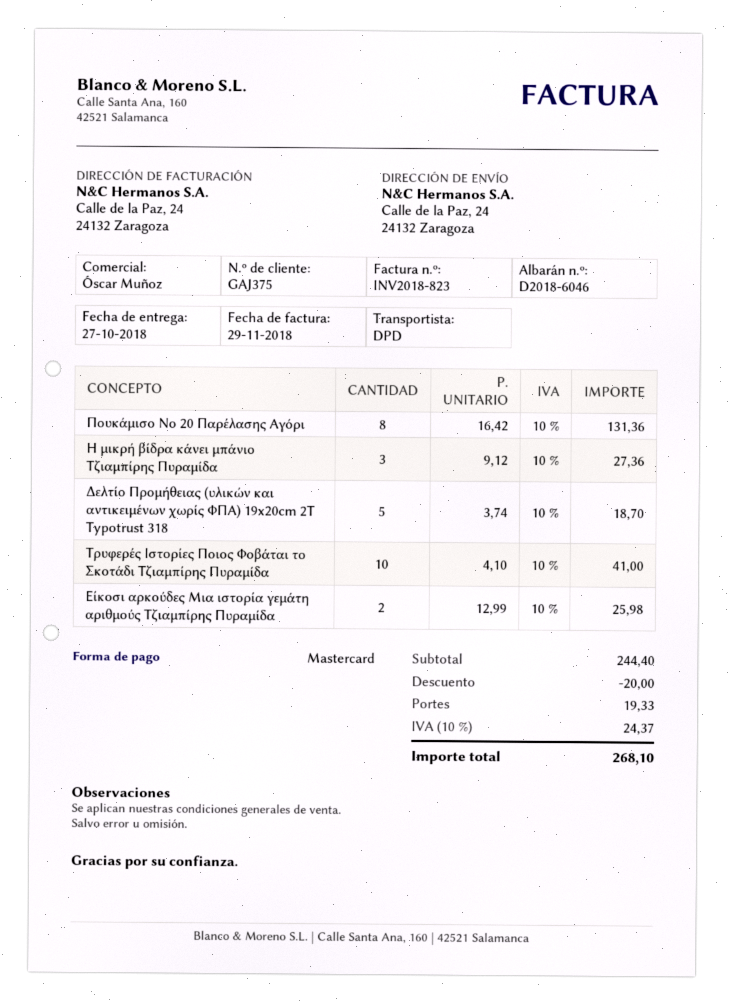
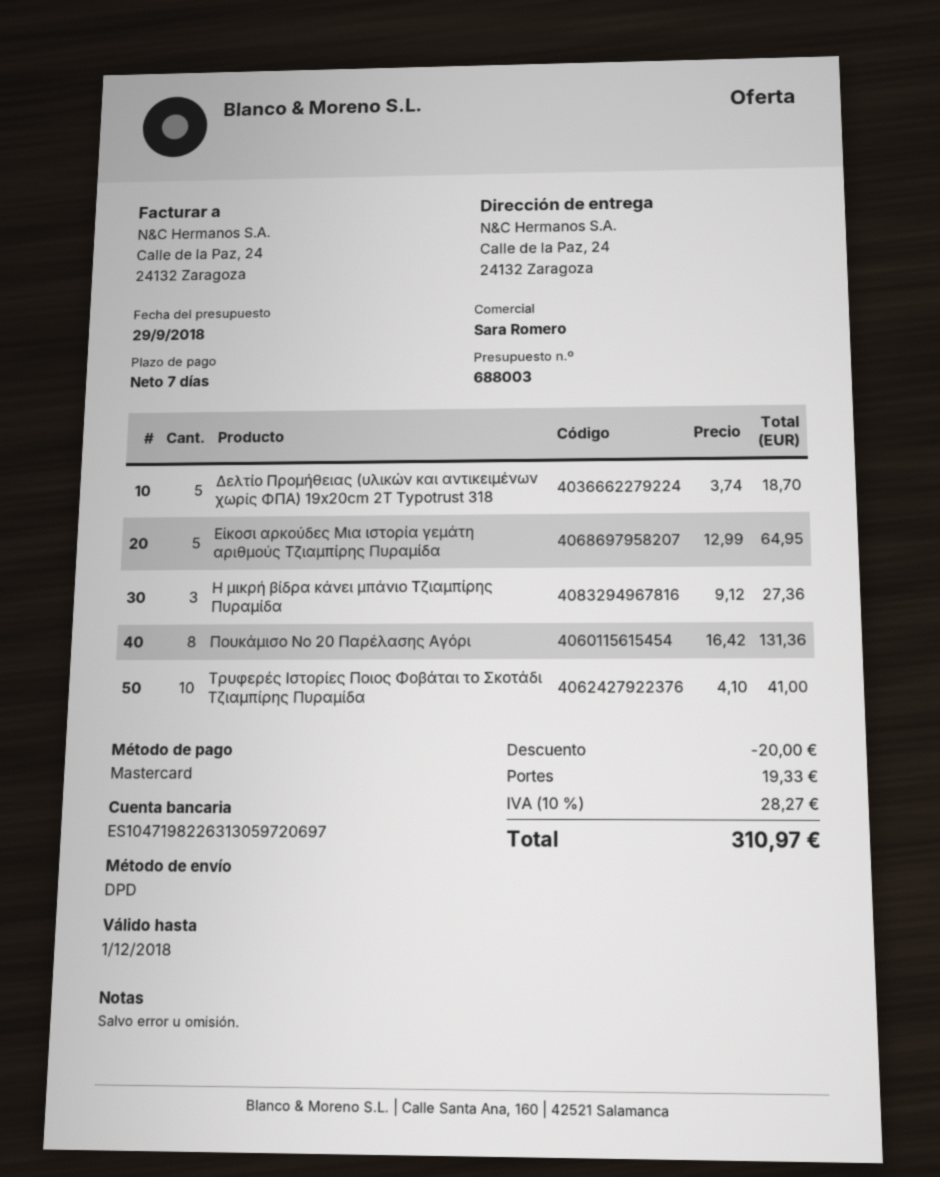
sales rep: Óscar Muñoz -> Sara Romero
Είκοσι αρκούδες Μια ιστορία γεμάτη αριθμούς Τζιαμπίρης Πυραμίδα: 2 x 12.99 = 25.98 -> 5 x 12.99 = 64.95
tax: 10% = 24.37 -> 10% = 28.27
total: 268.10 -> 310.97

